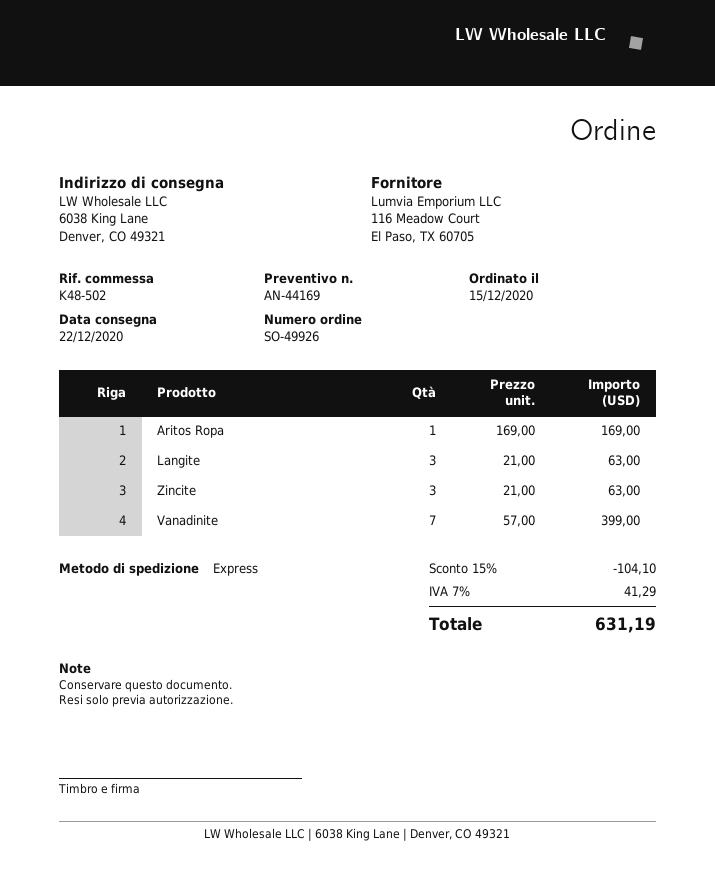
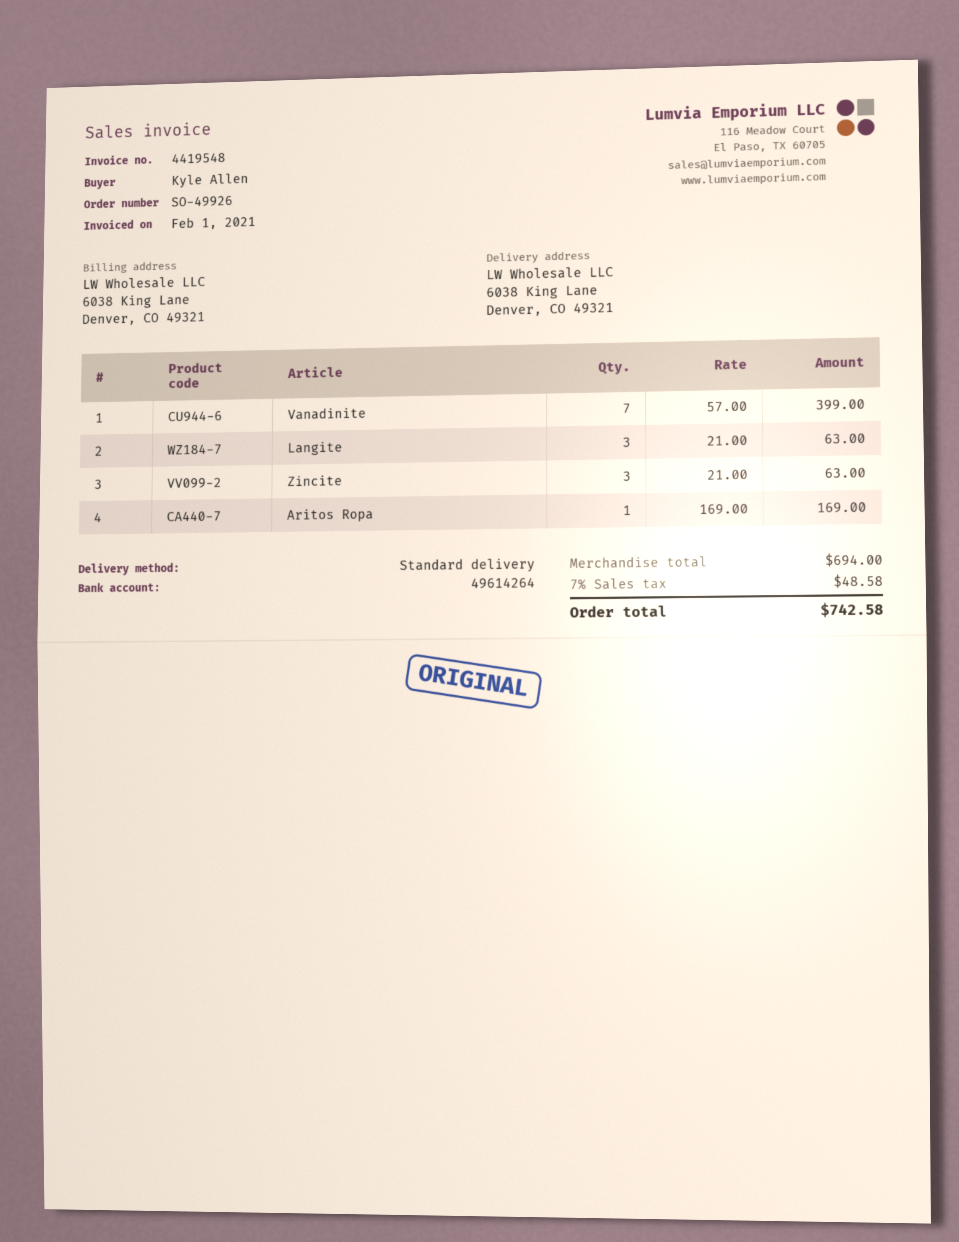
shipping method: express -> standard
discount: 15% = 104.10 -> none
tax: 7% = 41.29 -> 7% = 48.58
total: 631.19 -> 742.58

